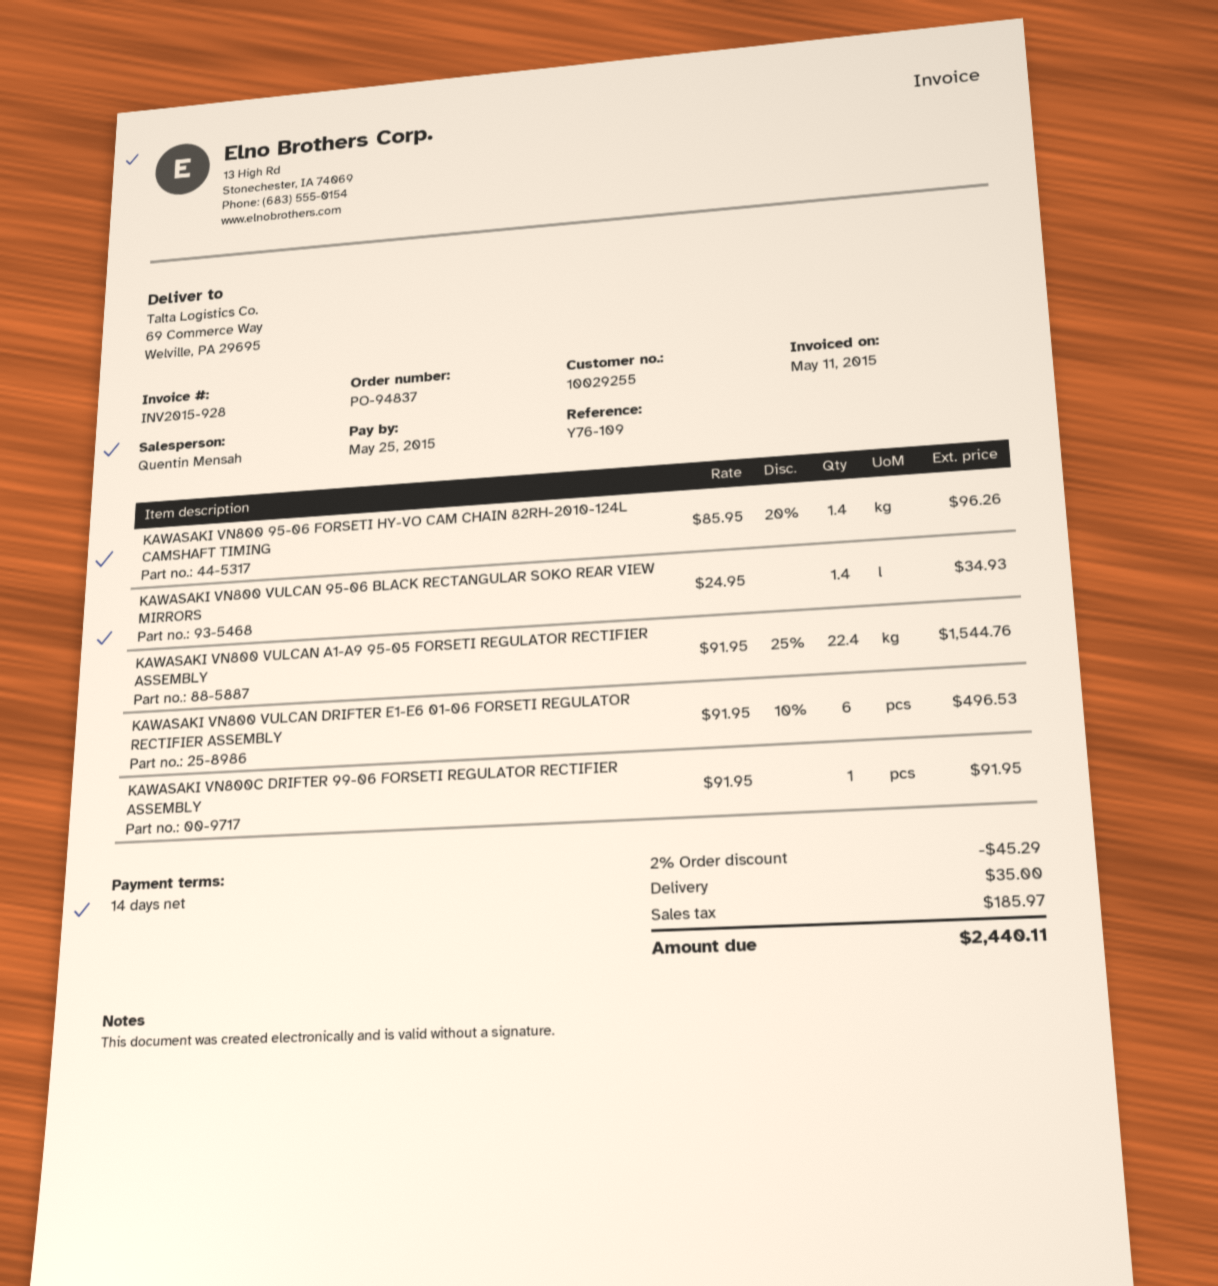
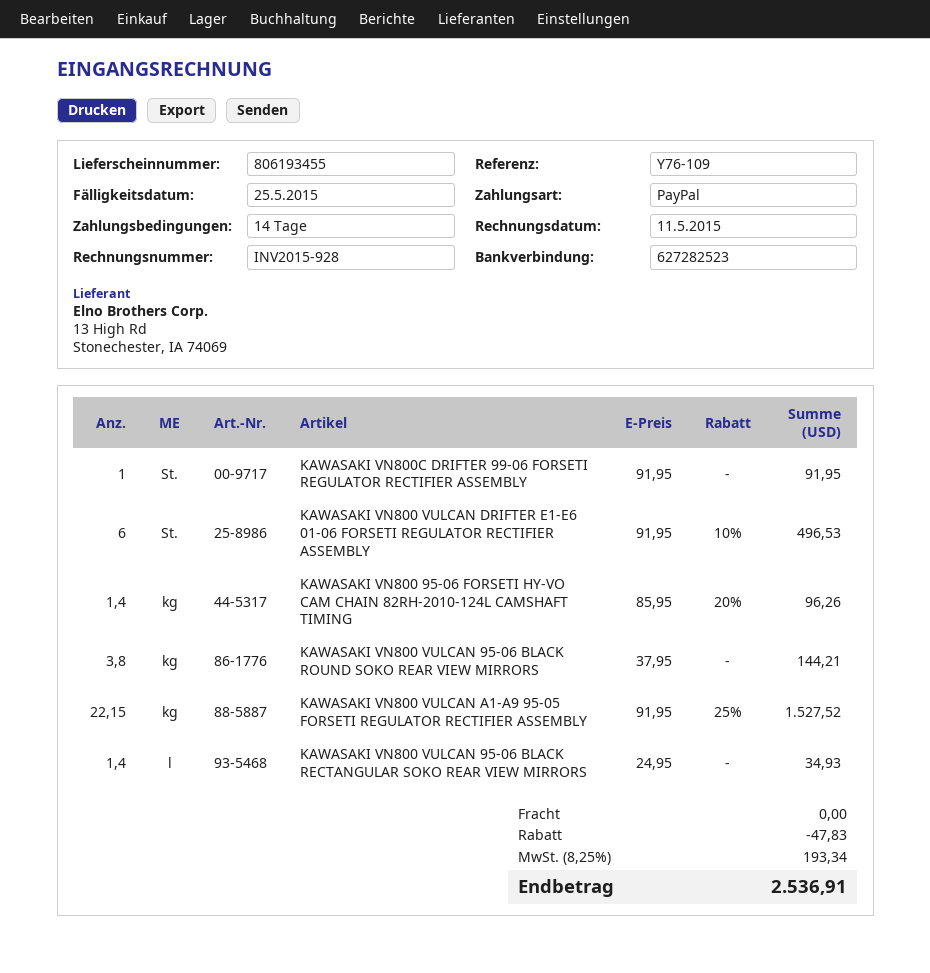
KAWASAKI VN800 VULCAN A1-A9 95-05 FORSETI REGULATOR RECTIFIER ASSEMBLY: 22.4 x 91.95 - 25% = 1544.76 -> 22.15 x 91.95 - 25% = 1527.52
KAWASAKI VN800 VULCAN 95-06 BLACK ROUND SOKO REAR VIEW MIRRORS: none -> 3.8 x 37.95 = 144.21
discount: 45.29 -> 47.83
shipping: 35.00 -> 0.00
tax: 185.97 -> 193.34
total: 2440.11 -> 2536.91

